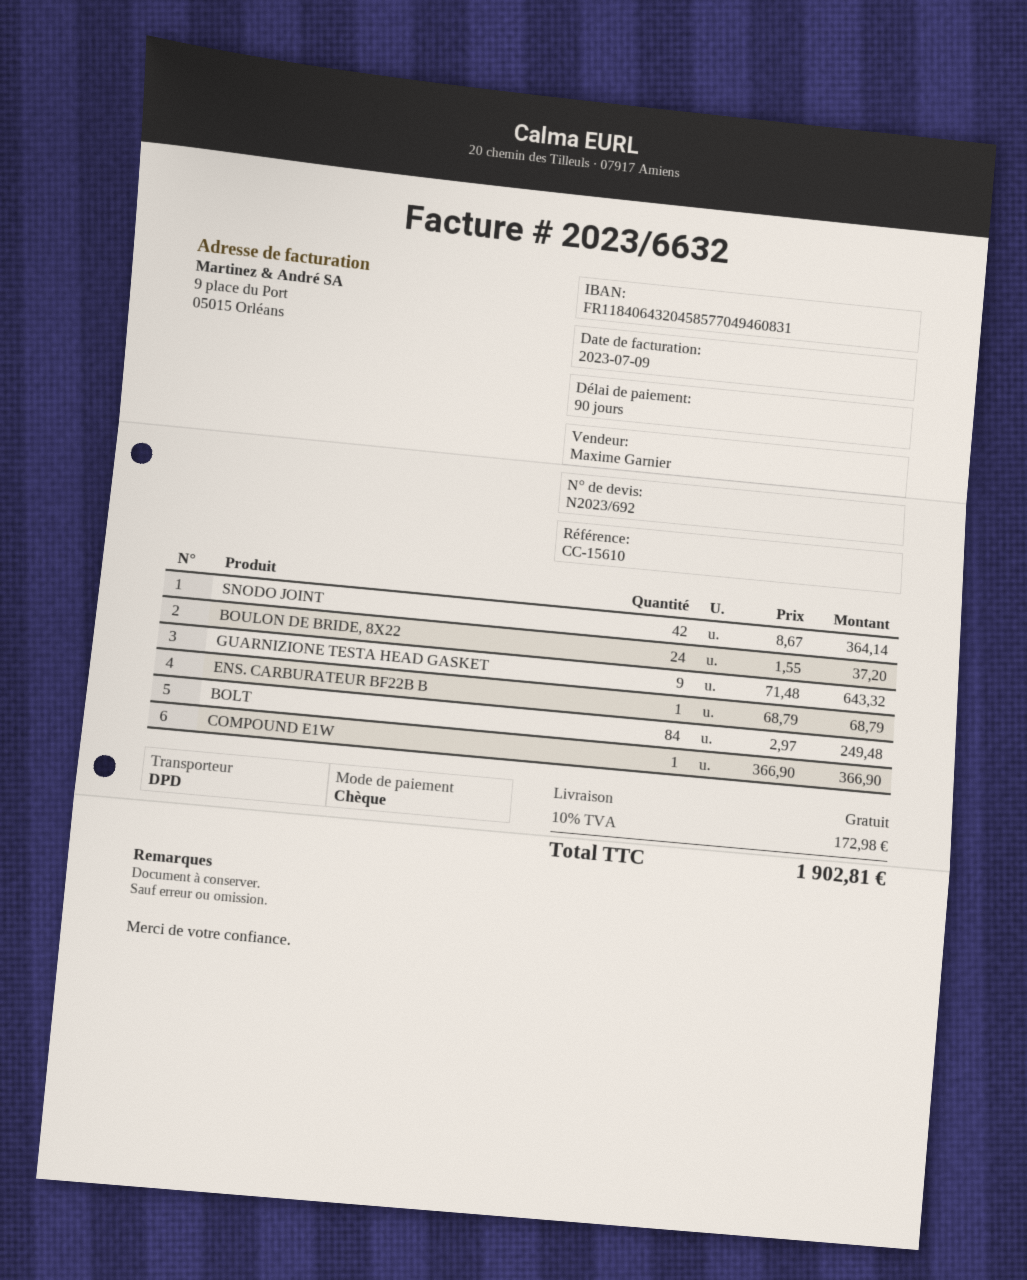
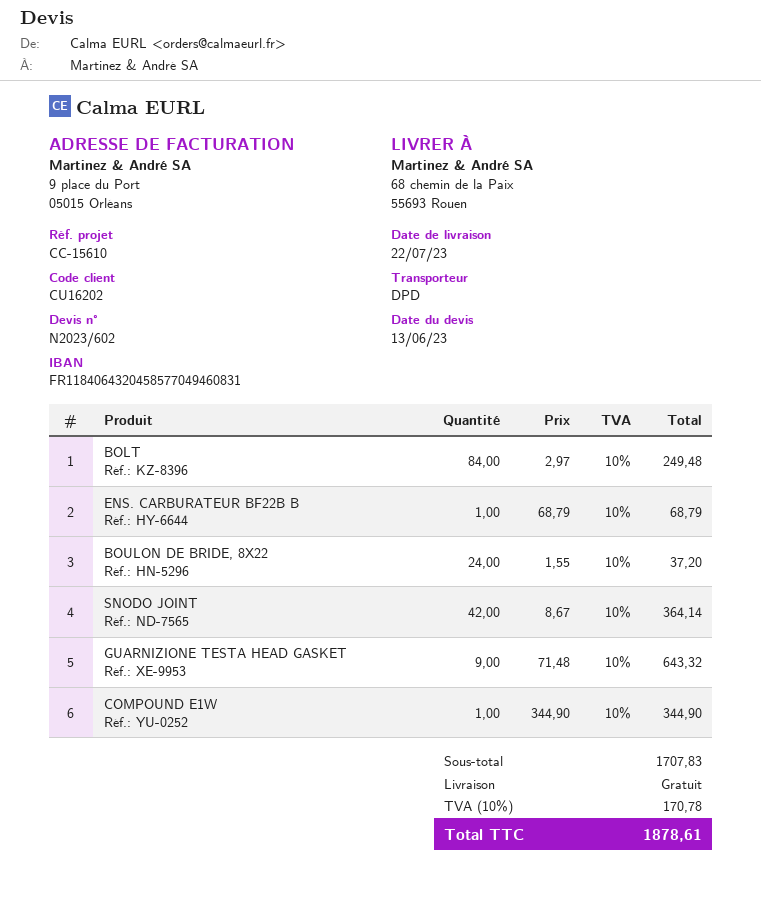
quote number: N2023/692 -> N2023/602
COMPOUND E1W: 1 x 366.90 = 366.90 -> 1 x 344.90 = 344.90
tax: 10% = 172.98 -> 10% = 170.78
total: 1902.81 -> 1878.61

